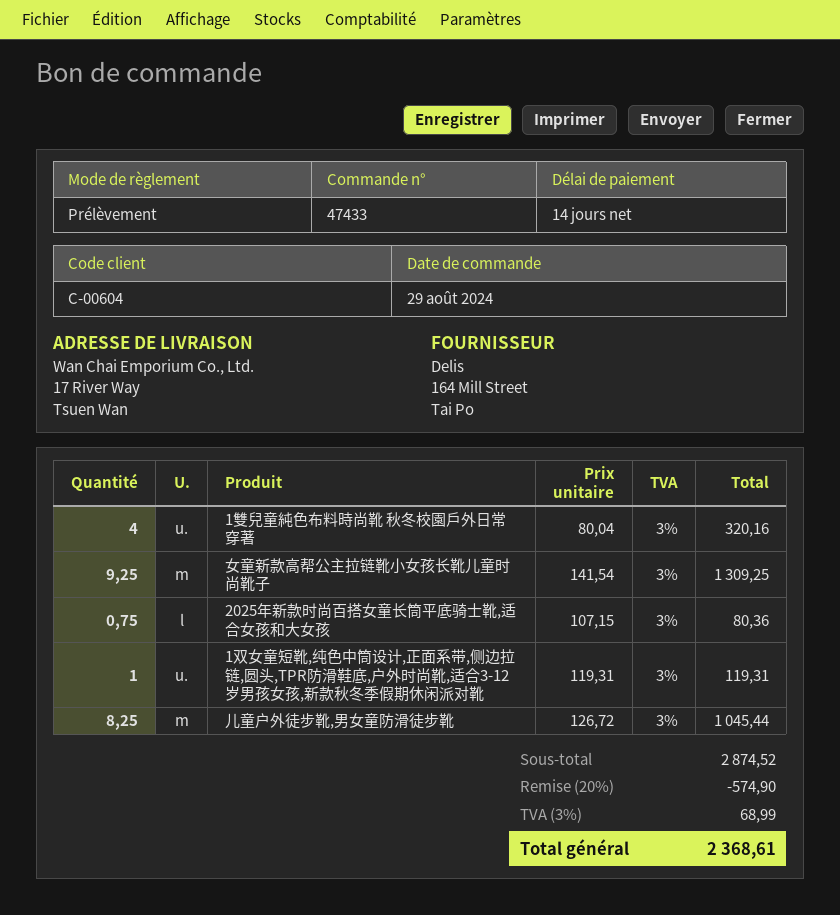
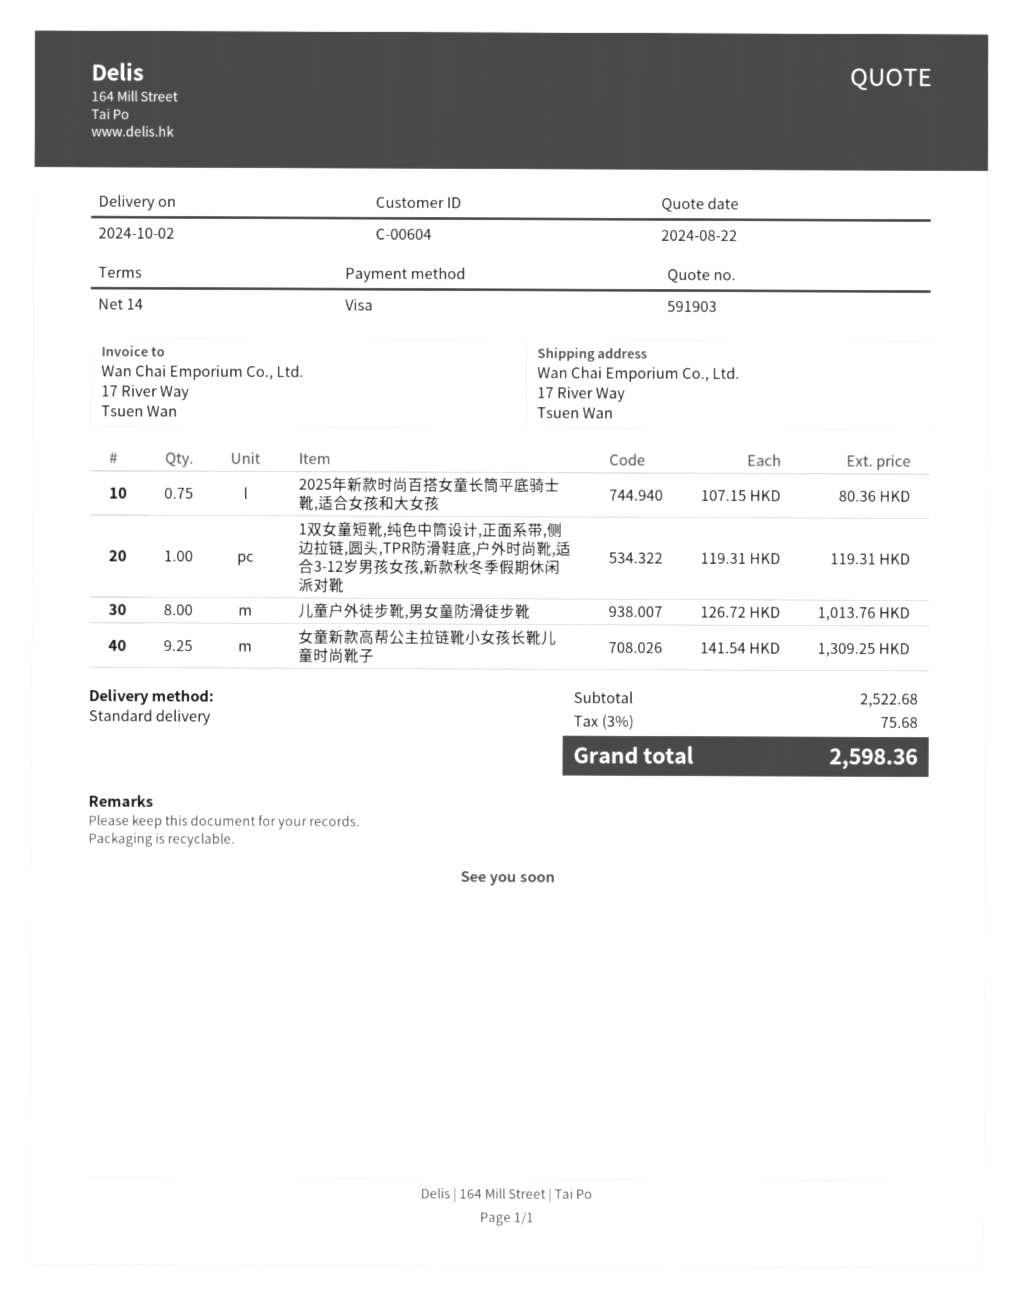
payment method: direct debit -> Visa
1雙兒童純色布料時尚靴 秋冬校園戶外日常穿著: 4 x 80.04 = 320.16 -> none
儿童户外徒步靴,男女童防滑徒步靴: 8.25 x 126.72 = 1045.44 -> 8 x 126.72 = 1013.76
subtotal: 2874.52 -> 2522.68
discount: 20% = 574.90 -> none
tax: 3% = 68.99 -> 3% = 75.68
total: 2368.61 -> 2598.36

